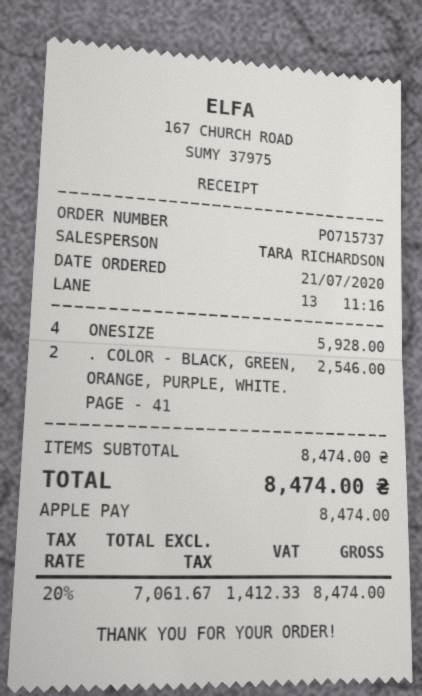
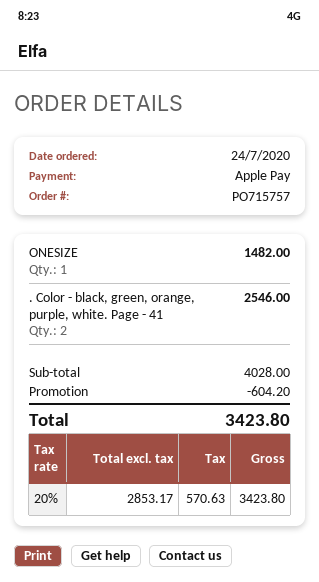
order number: PO715737 -> PO715757
order date: 2020-07-21 -> 2020-07-24
ONESIZE: 4 for 5928.00 -> 1 for 1482.00
subtotal: 8474.00 -> 4028.00
discount: none -> 604.20
net: 7061.67 -> 2853.17
tax: 20% = 1412.33 -> 20% = 570.63
total: 8474.00 -> 3423.80

